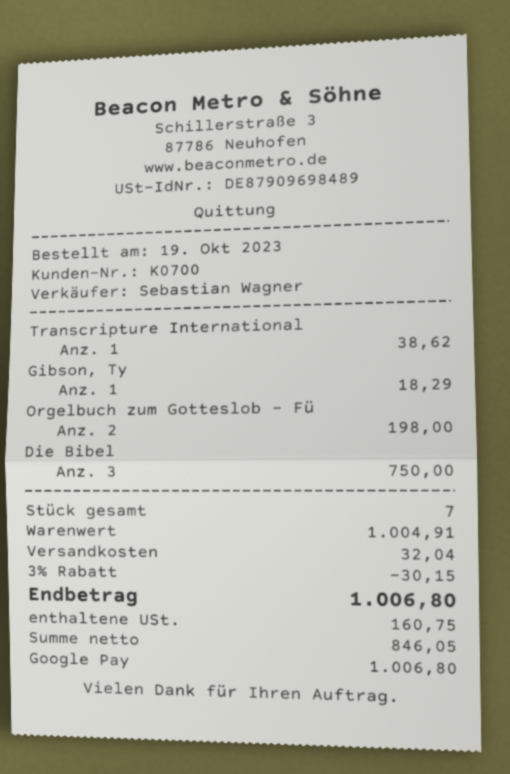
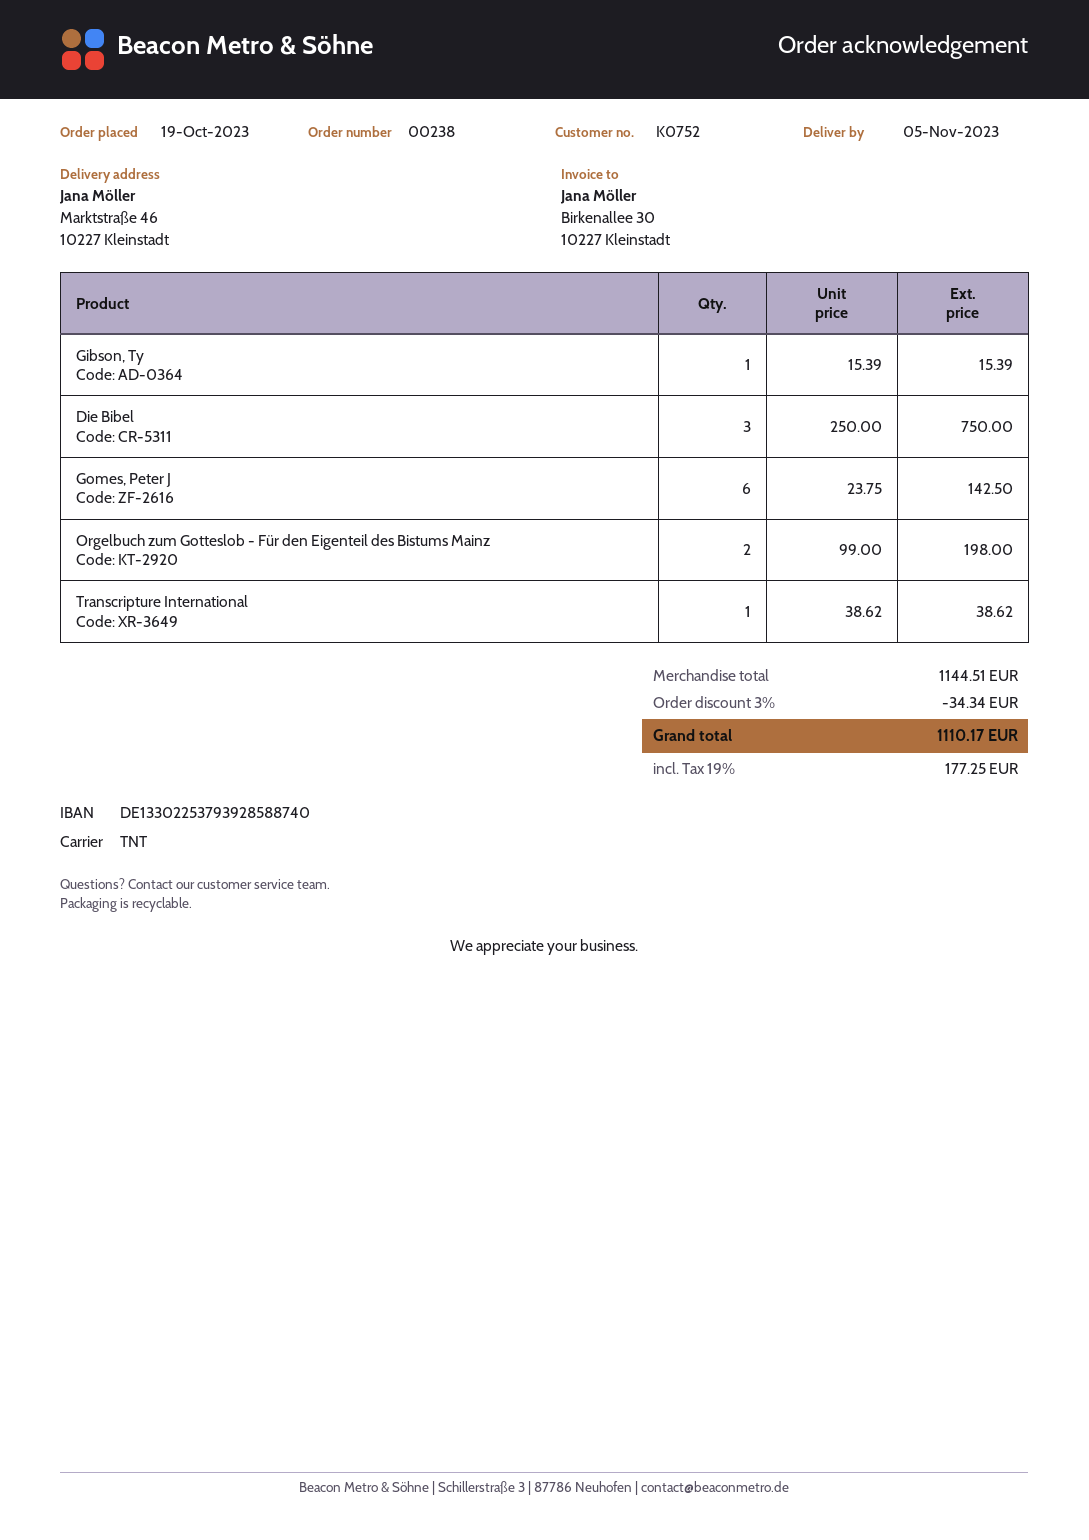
customer number: K0700 -> K0752
Gibson, Ty: 1 for 18.29 -> 1 for 15.39
Gomes, Peter J: none -> 6 for 142.50
subtotal: 1004.91 -> 1144.51
discount: 3% = 30.15 -> 3% = 34.34
shipping: 32.04 -> none
tax: 160.75 -> 177.25
total: 1006.80 -> 1110.17

